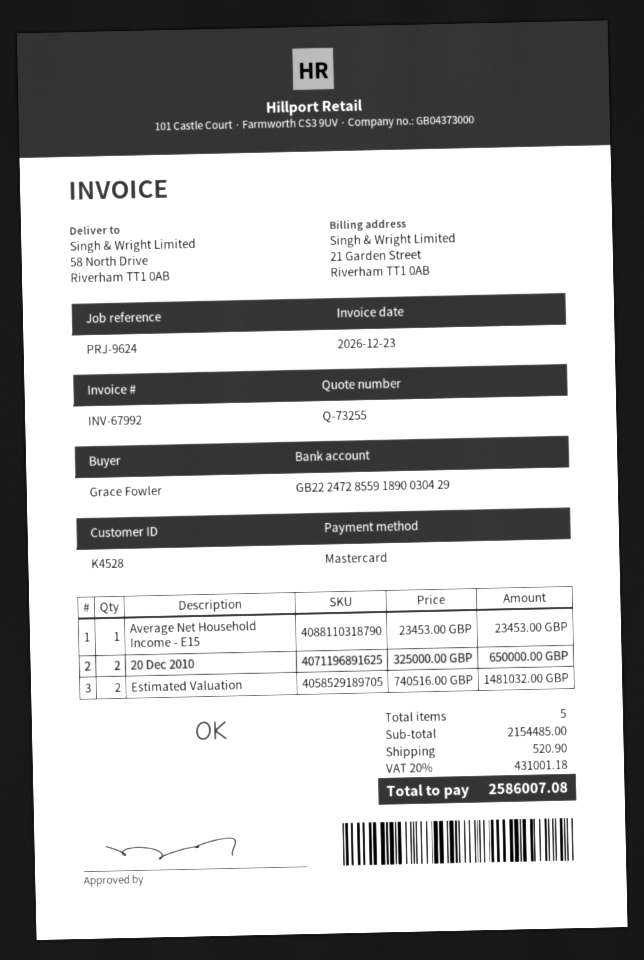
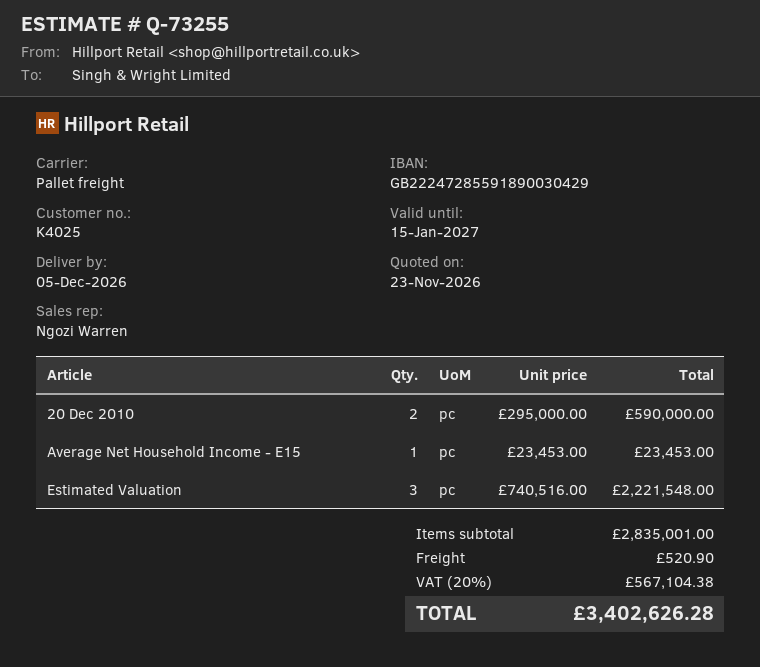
customer number: K4528 -> K4025
20 Dec 2010: 2 x 325000.00 = 650000.00 -> 2 x 295000.00 = 590000.00
Estimated Valuation: 2 x 740516.00 = 1481032.00 -> 3 x 740516.00 = 2221548.00
subtotal: 2154485.00 -> 2835001.00
tax: 20% = 431001.18 -> 20% = 567104.38
total: 2586007.08 -> 3402626.28

